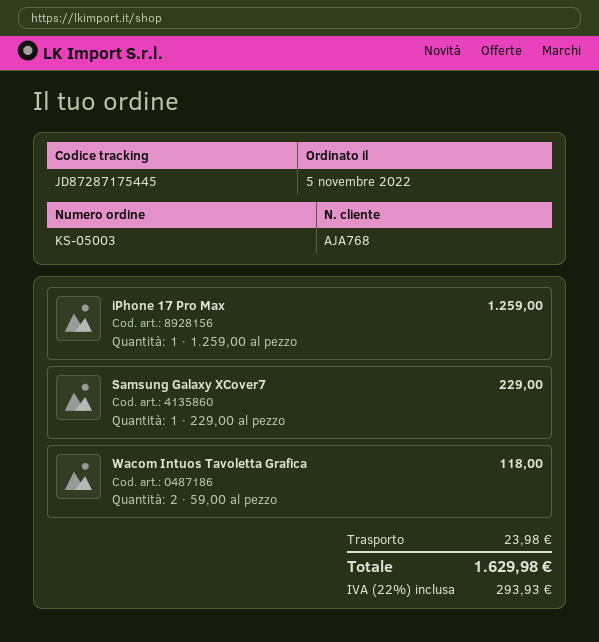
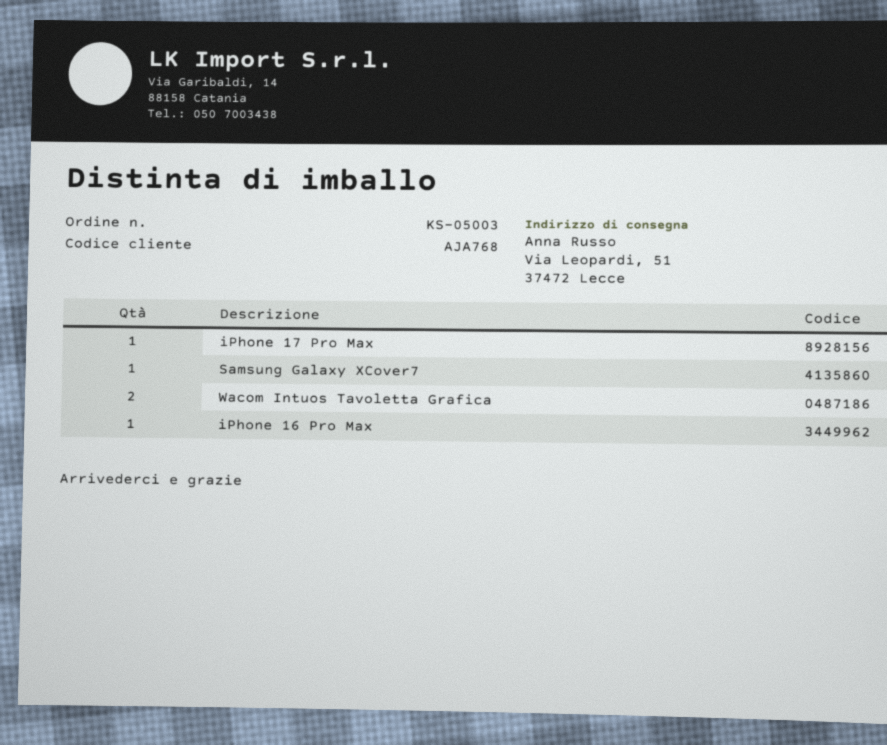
iPhone 16 Pro Max: none -> 1

